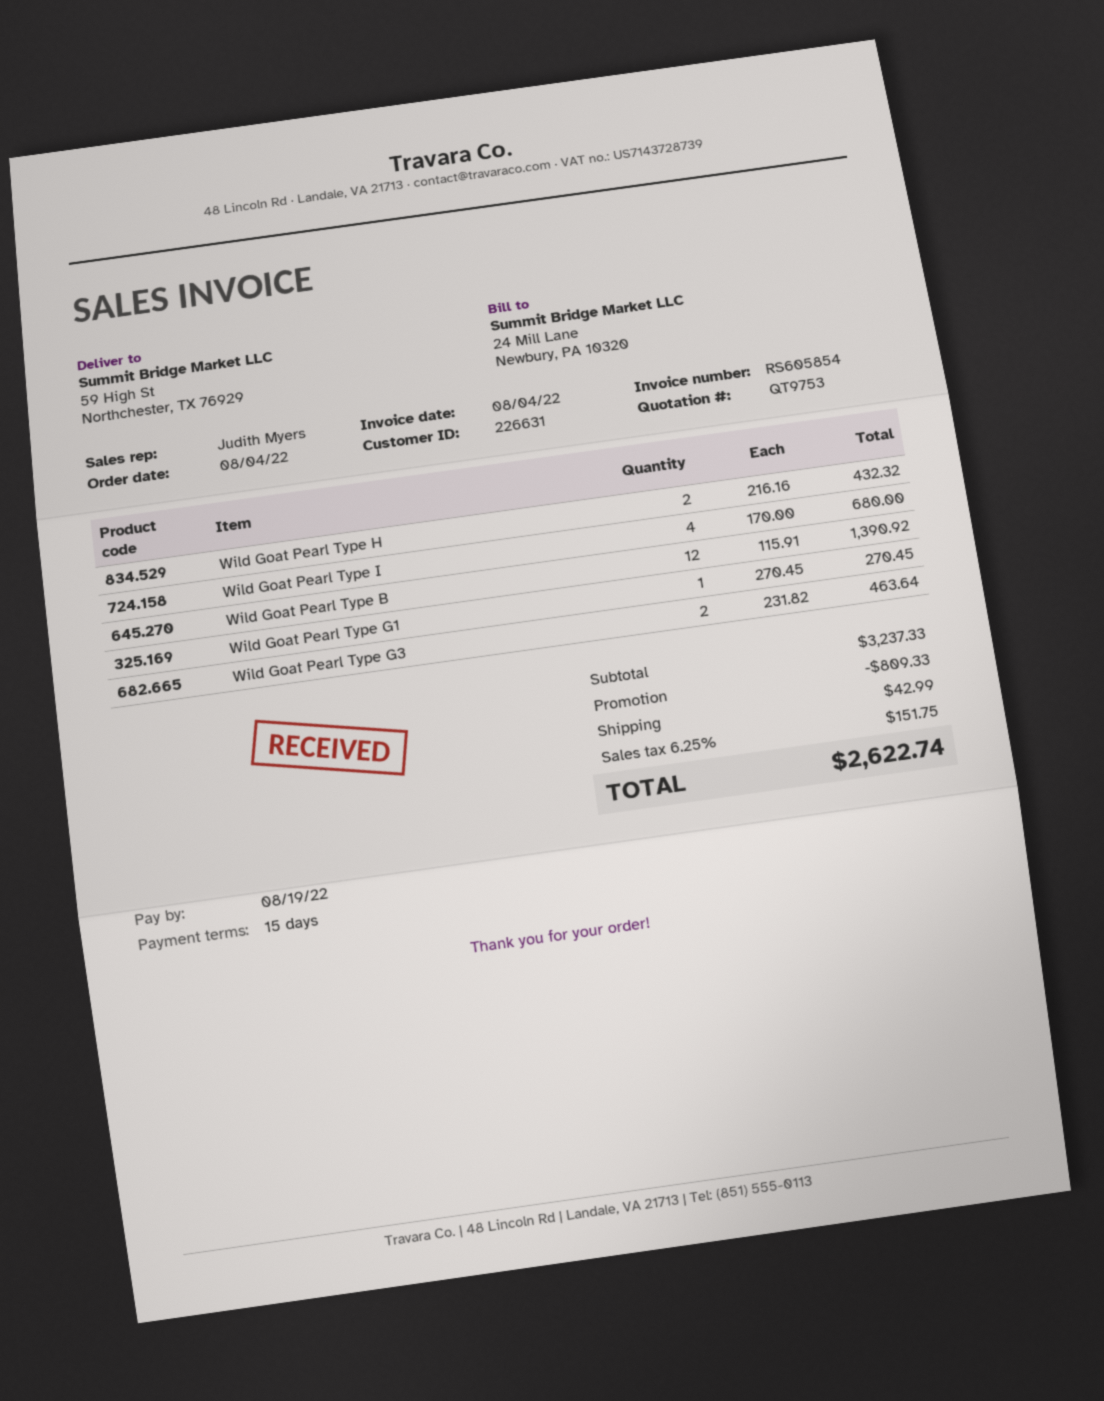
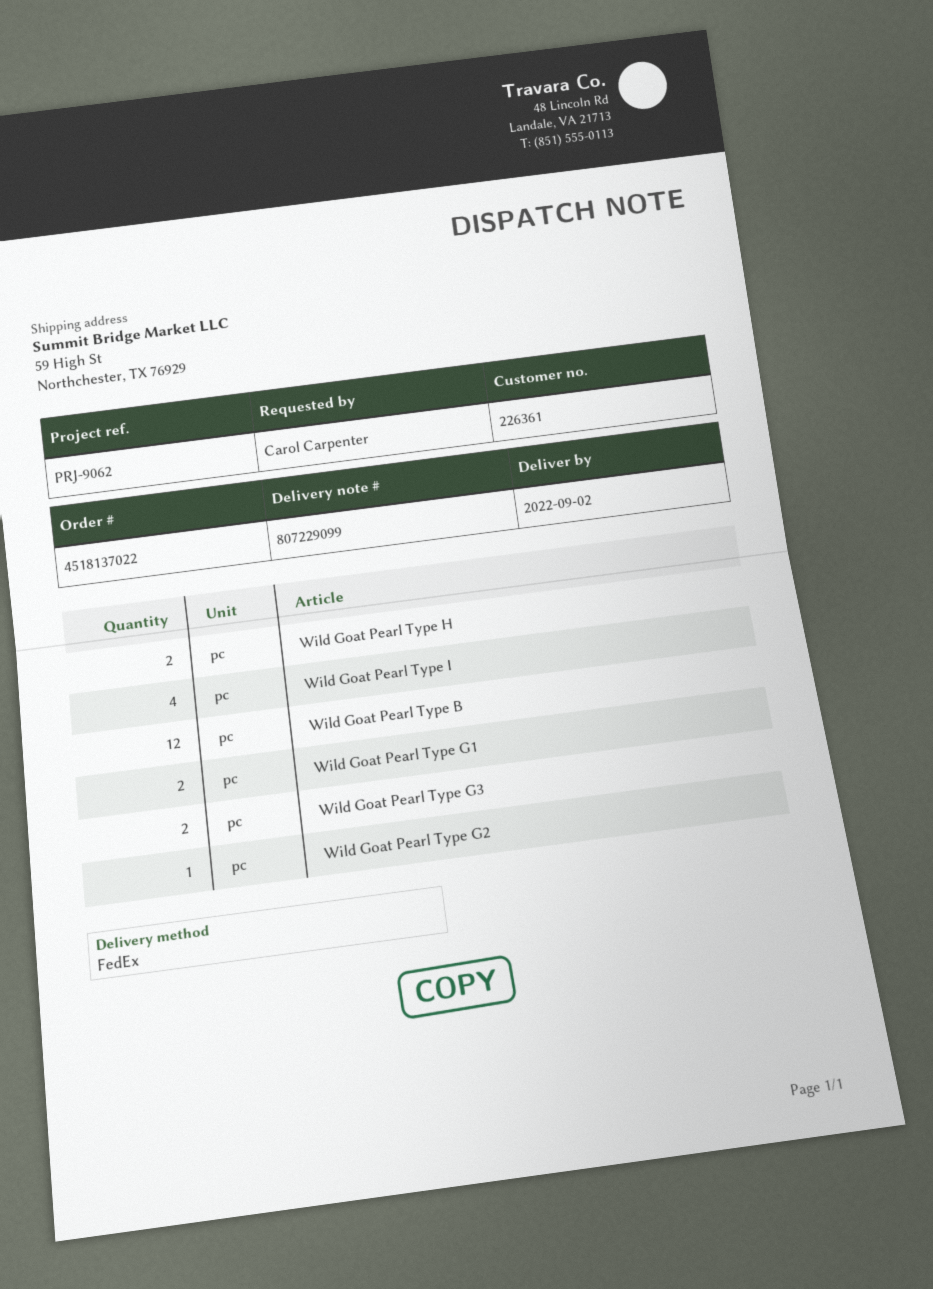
customer number: 226631 -> 226361
Wild Goat Pearl Type G1: 1 -> 2
Wild Goat Pearl Type G2: none -> 1

